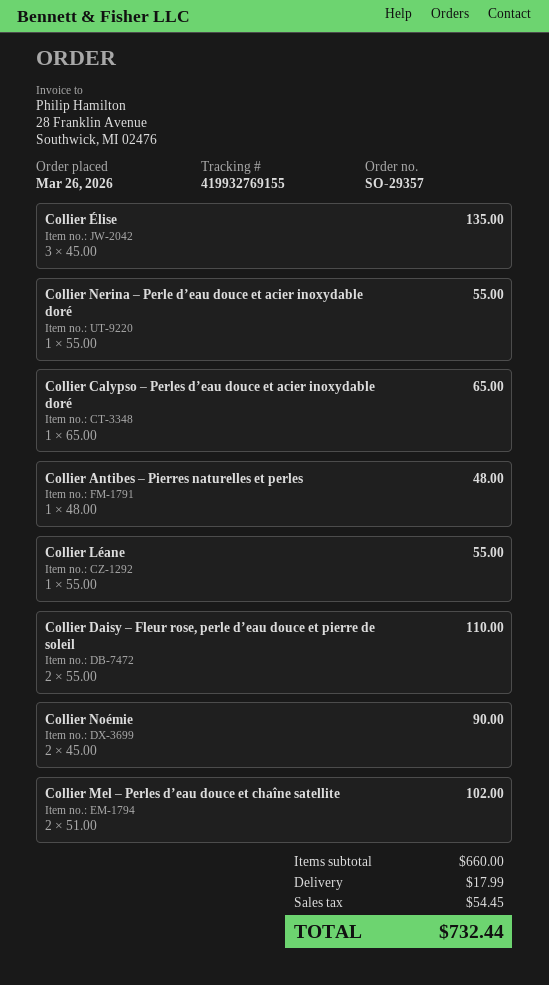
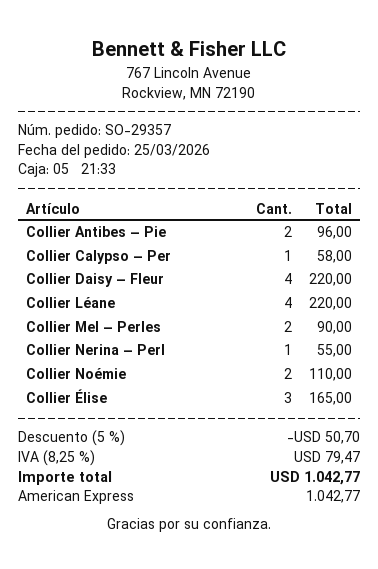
order date: 2026-03-26 -> 2026-03-25
Collier Élise: 3 for 135.00 -> 3 for 165.00
Collier Calypso – Perles d’eau douce et acier inoxydable doré: 1 for 65.00 -> 1 for 58.00
Collier Antibes – Pierres naturelles et perles: 1 for 48.00 -> 2 for 96.00
Collier Léane: 1 for 55.00 -> 4 for 220.00
Collier Daisy – Fleur rose, perle d’eau douce et pierre de soleil: 2 for 110.00 -> 4 for 220.00
Collier Noémie: 2 for 90.00 -> 2 for 110.00
Collier Mel – Perles d’eau douce et chaîne satellite: 2 for 102.00 -> 2 for 90.00
discount: none -> 5% = 50.70
shipping: 17.99 -> none
tax: 54.45 -> 79.47
total: 732.44 -> 1042.77

